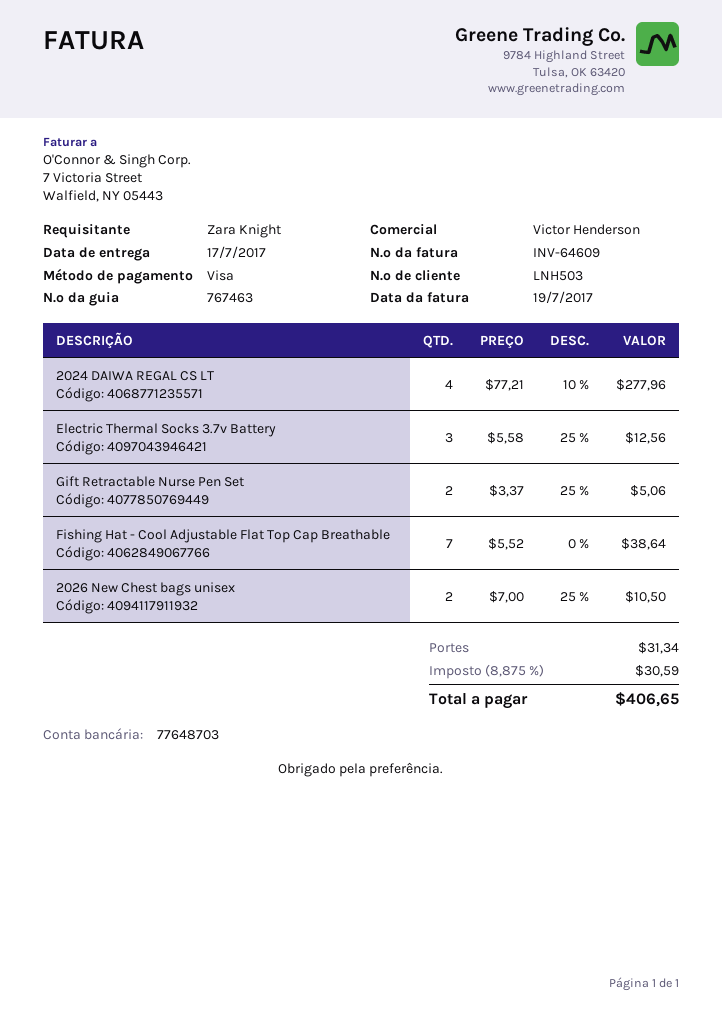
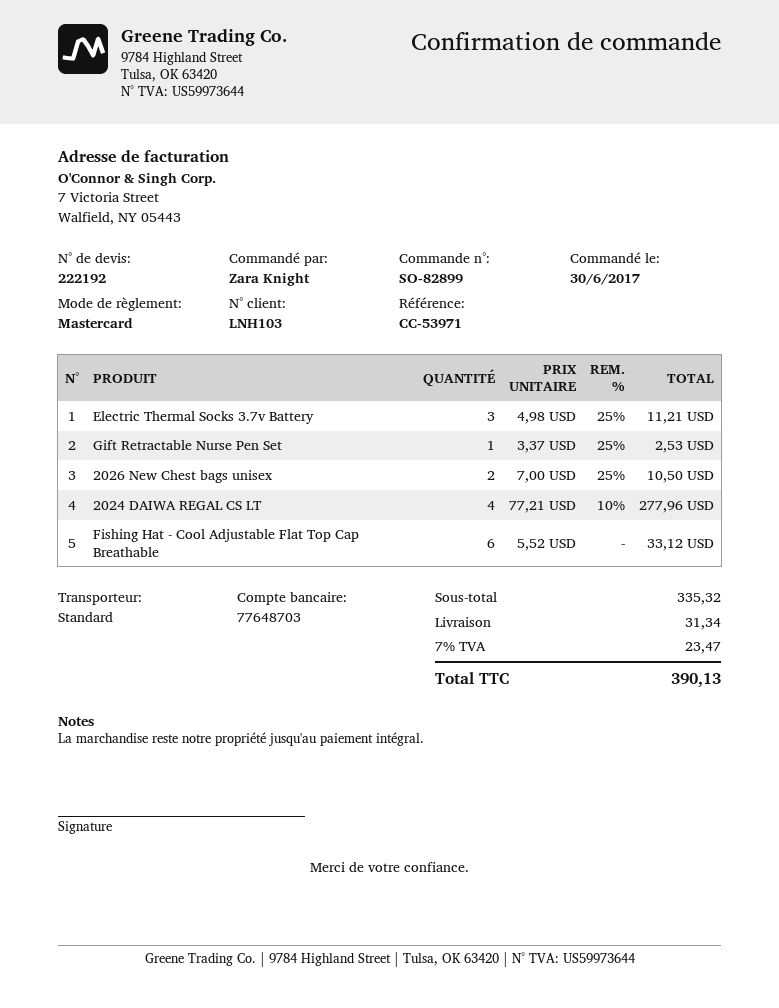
customer number: LNH503 -> LNH103
payment method: Visa -> Mastercard
Electric Thermal Socks 3.7v Battery: 3 x 5.58 - 25% = 12.56 -> 3 x 4.98 - 25% = 11.21
Gift Retractable Nurse Pen Set: 2 x 3.37 - 25% = 5.06 -> 1 x 3.37 - 25% = 2.53
Fishing Hat - Cool Adjustable Flat Top Cap Breathable: 7 x 5.52 = 38.64 -> 6 x 5.52 = 33.12
tax: 8.875% = 30.59 -> 7% = 23.47
total: 406.65 -> 390.13

